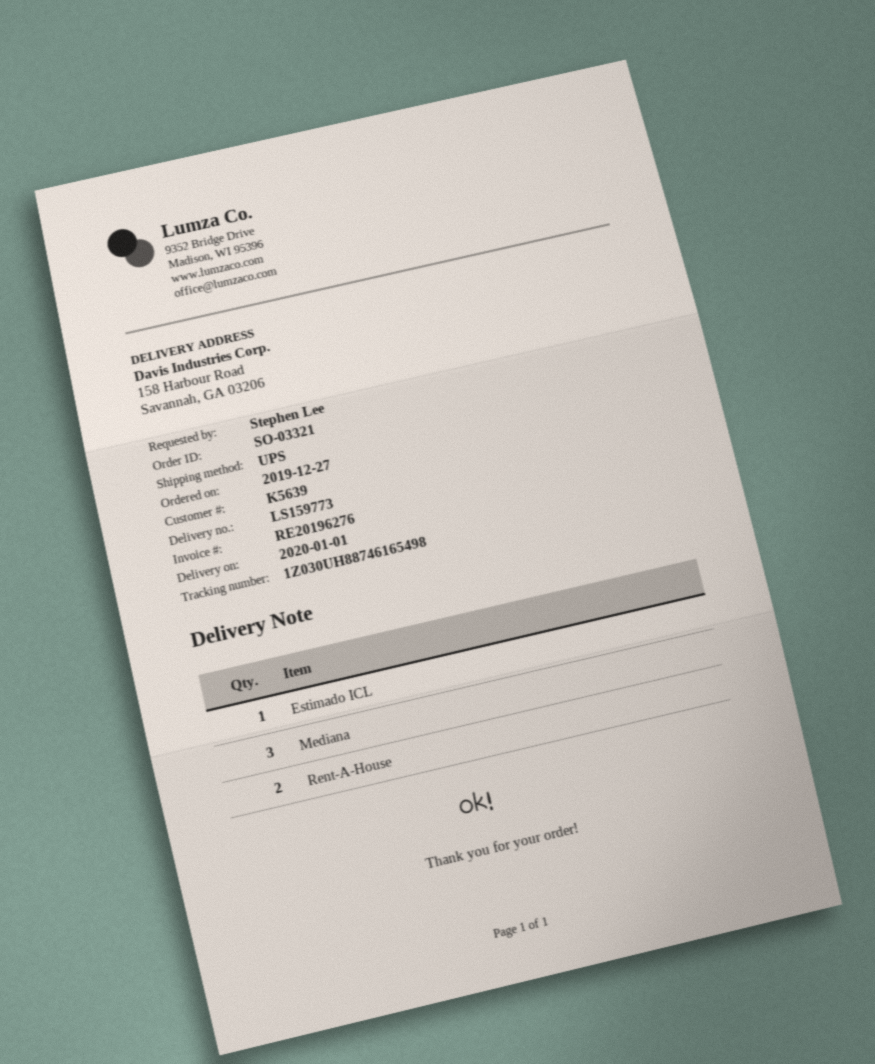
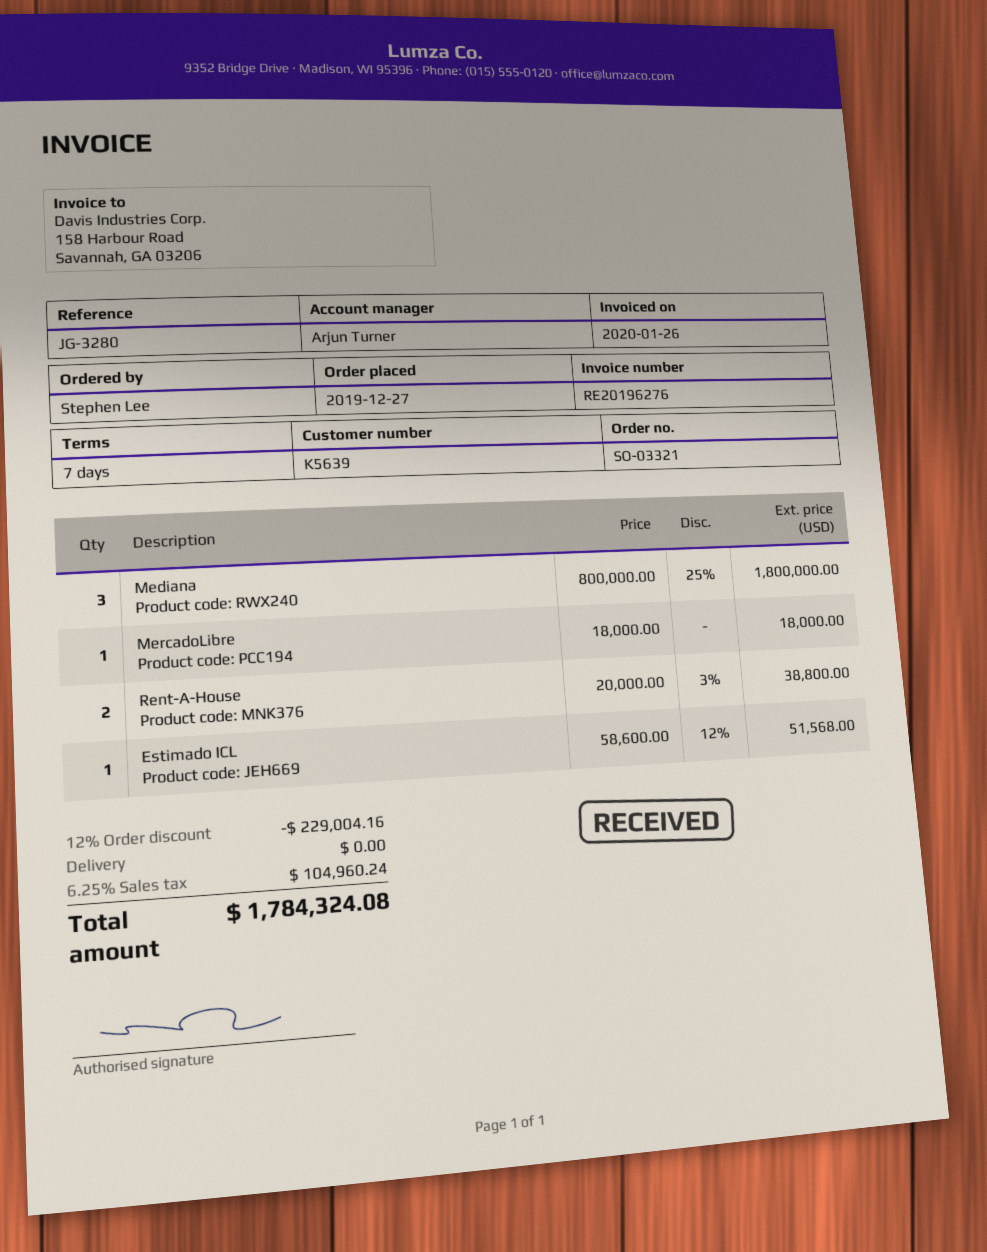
MercadoLibre: none -> 1

